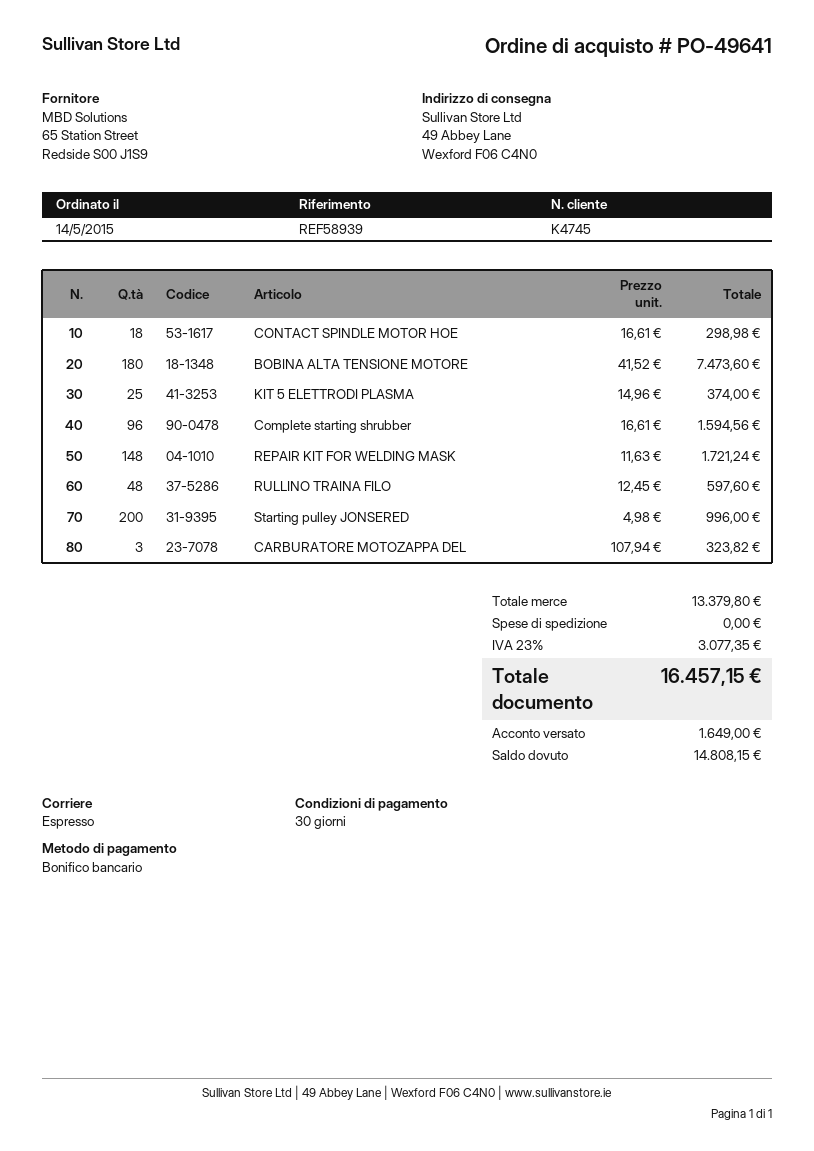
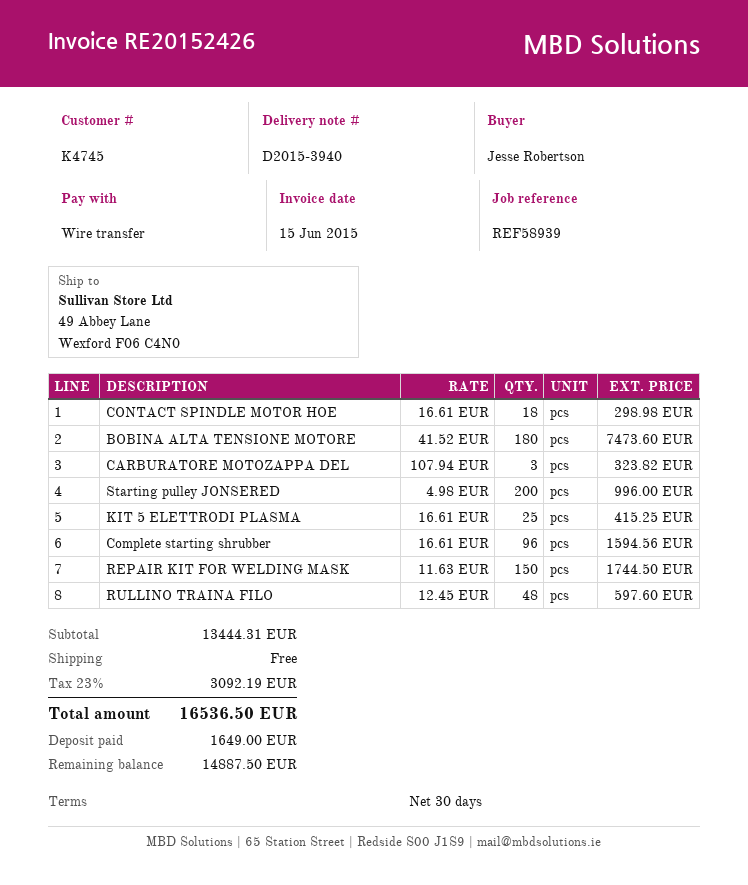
KIT 5 ELETTRODI PLASMA: 25 x 14.96 = 374.00 -> 25 x 16.61 = 415.25
REPAIR KIT FOR WELDING MASK: 148 x 11.63 = 1721.24 -> 150 x 11.63 = 1744.50
subtotal: 13379.80 -> 13444.31
tax: 23% = 3077.35 -> 23% = 3092.19
total: 16457.15 -> 16536.50
balance: 14808.15 -> 14887.50

